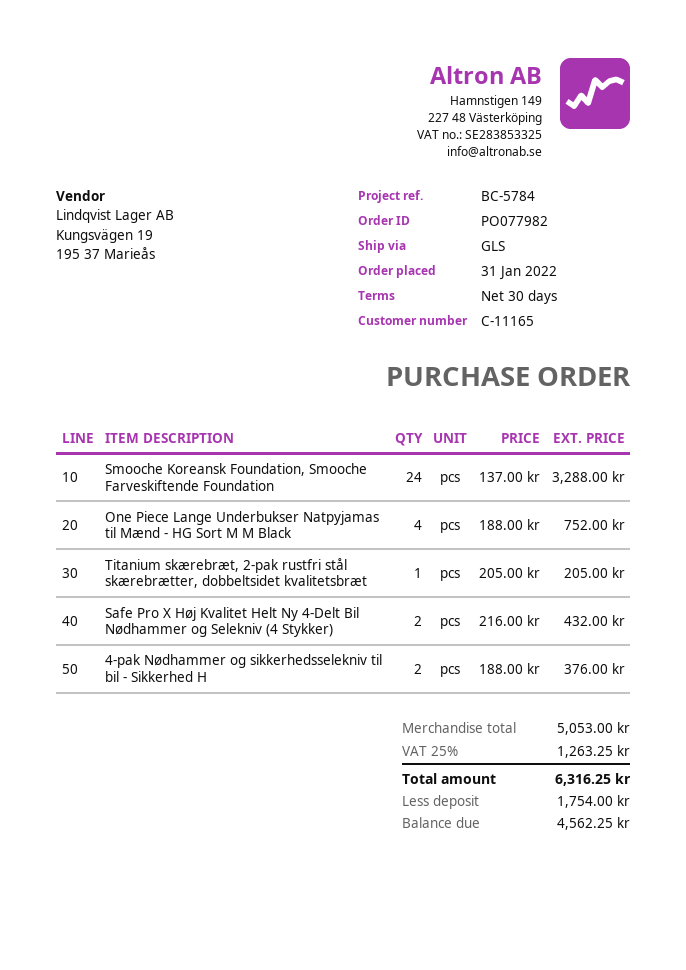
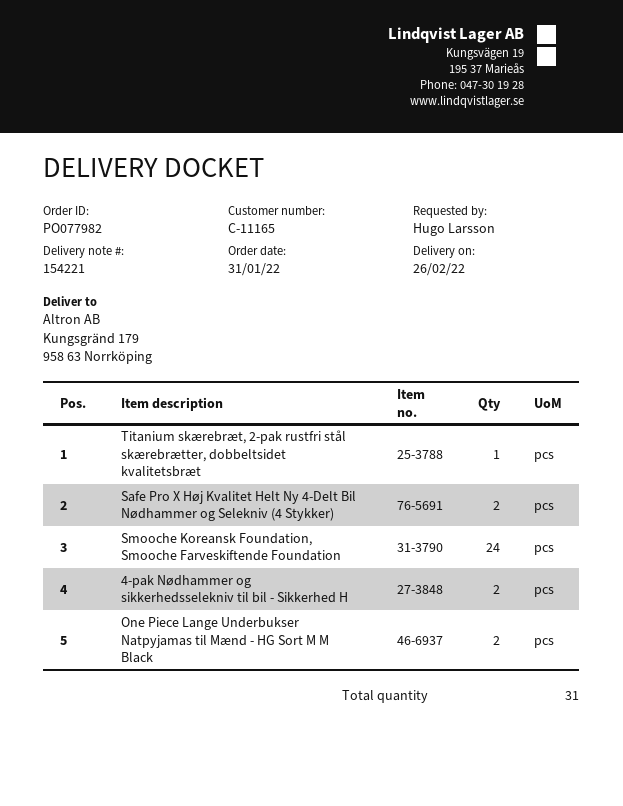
One Piece Lange Underbukser Natpyjamas til Mænd - HG Sort M M Black: 4 -> 2

